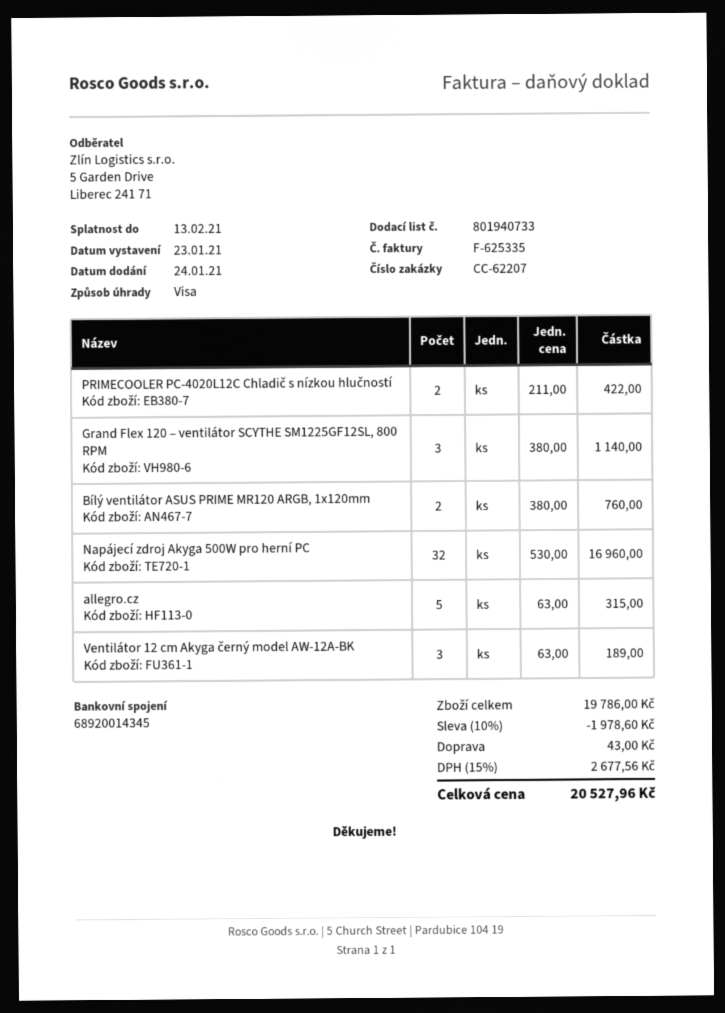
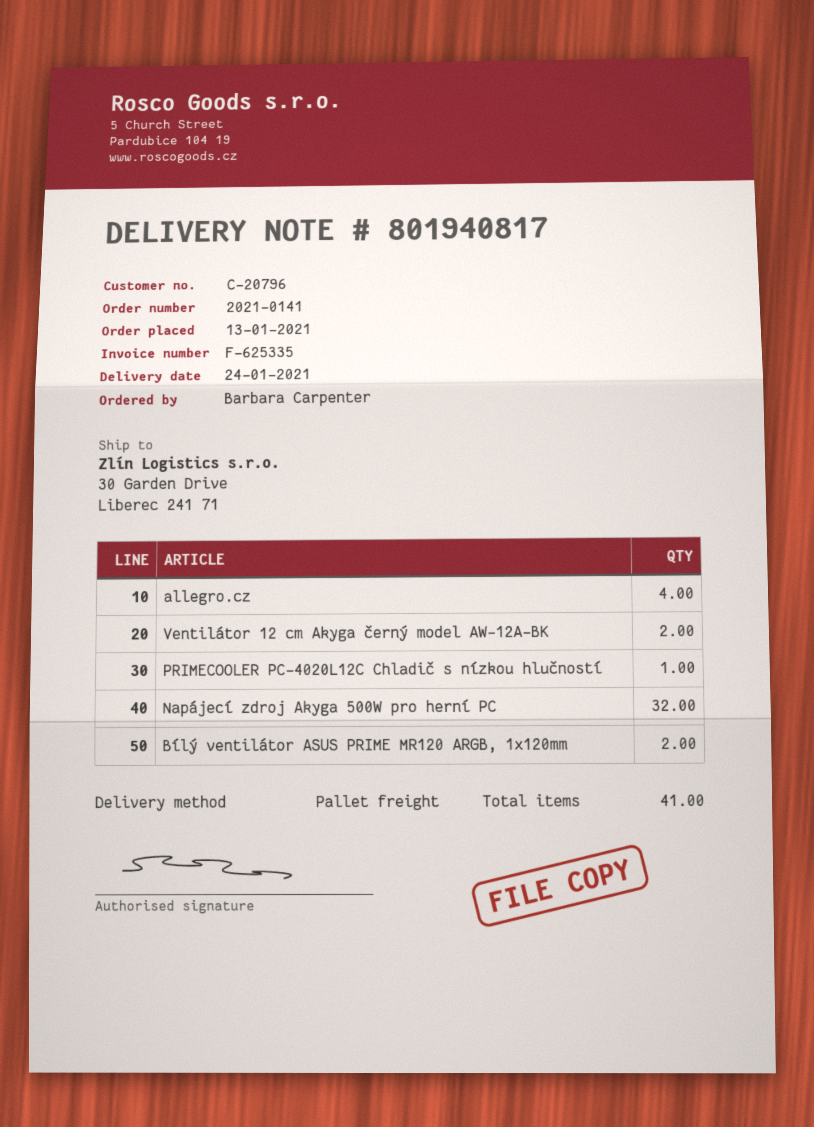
delivery note number: 801940733 -> 801940817
PRIMECOOLER PC-4020L12C Chladič s nízkou hlučností: 2 -> 1
Grand Flex 120 – ventilátor SCYTHE SM1225GF12SL, 800 RPM: 3 -> none
allegro.cz: 5 -> 4
Ventilátor 12 cm Akyga černý model AW‑12A‑BK: 3 -> 2

